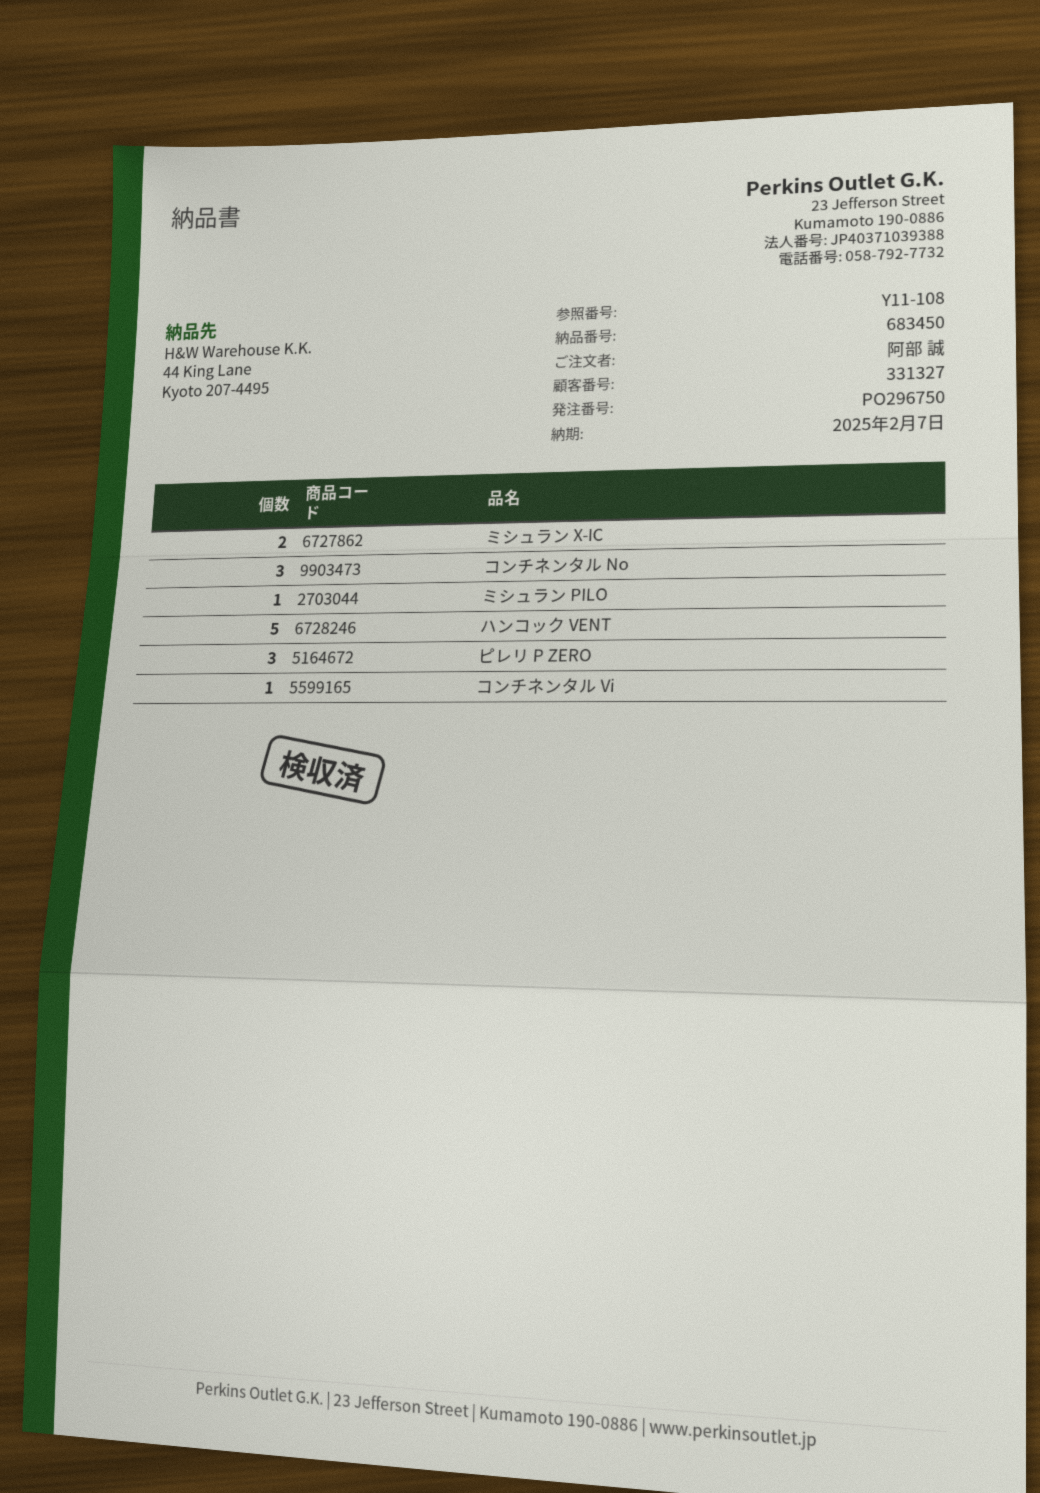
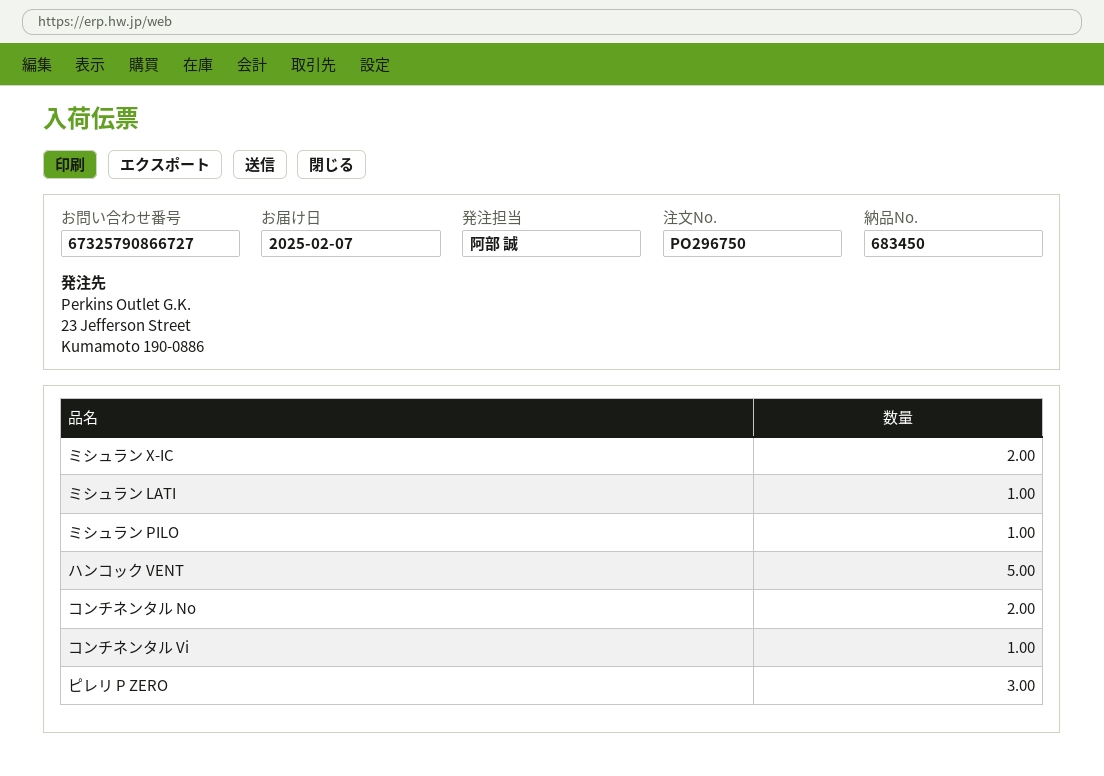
コンチネンタル No: 3 -> 2
ミシュラン LATI: none -> 1

